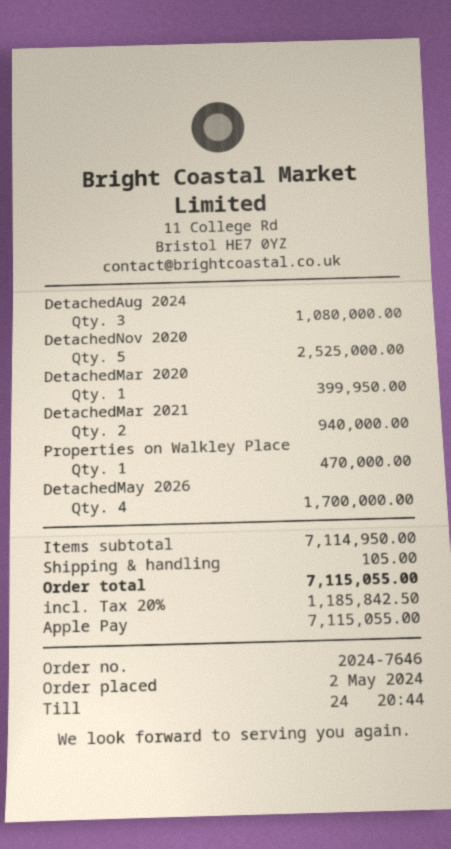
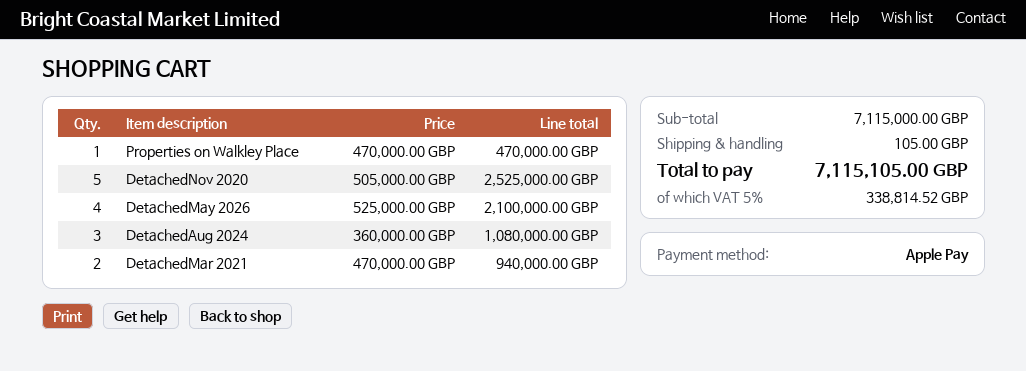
DetachedMar 2020: 1 for 399950.00 -> none
DetachedMay 2026: 4 for 1700000.00 -> 4 for 2100000.00
subtotal: 7114950.00 -> 7115000.00
tax: 20% = 1185842.50 -> 5% = 338814.52
total: 7115055.00 -> 7115105.00

